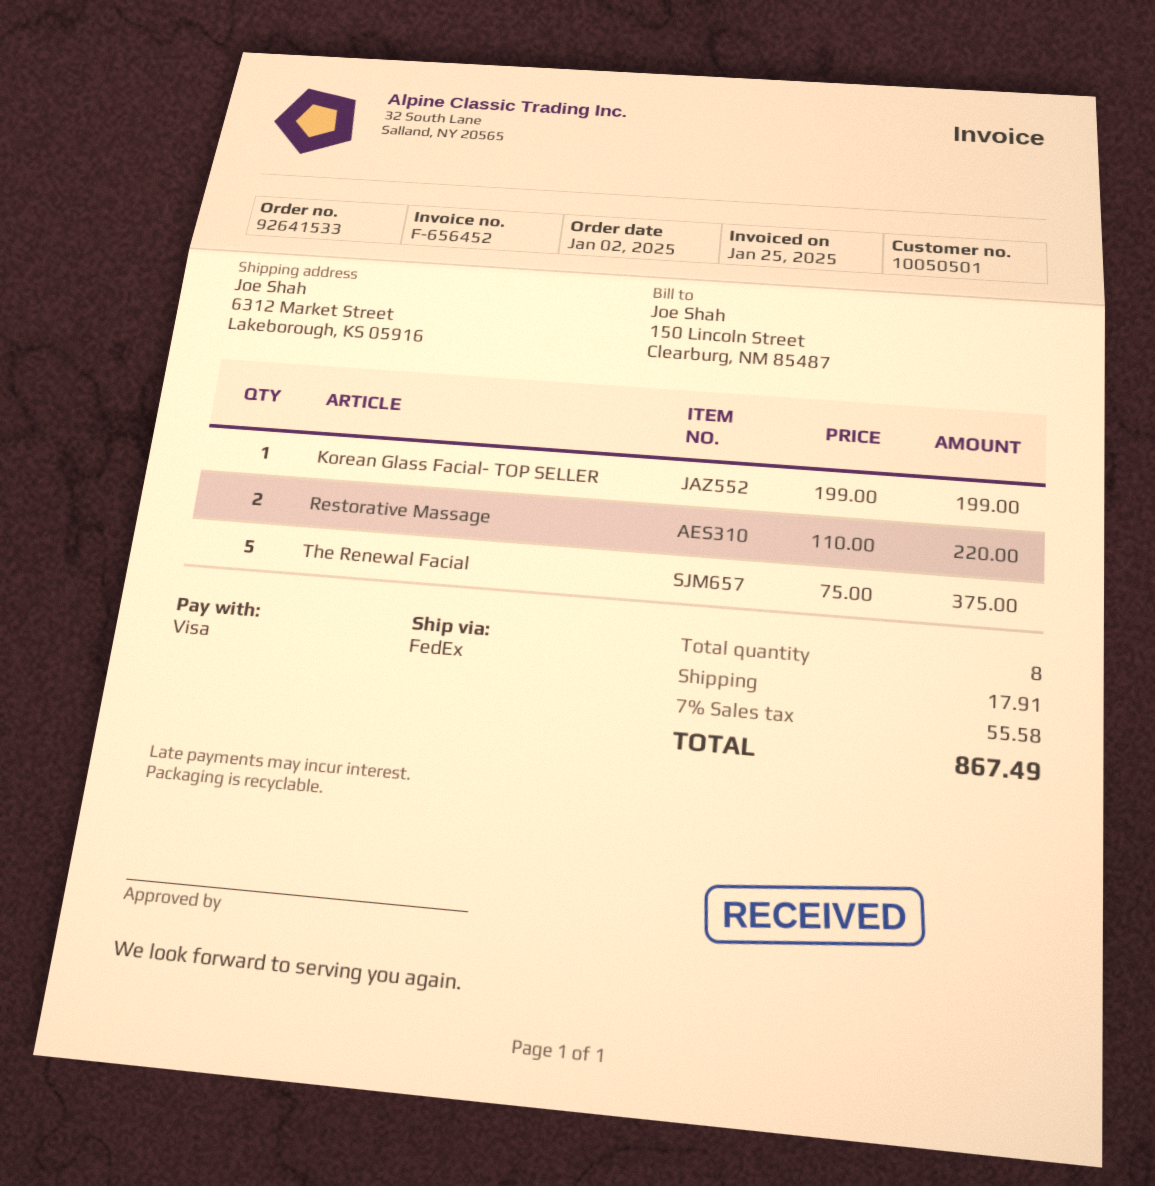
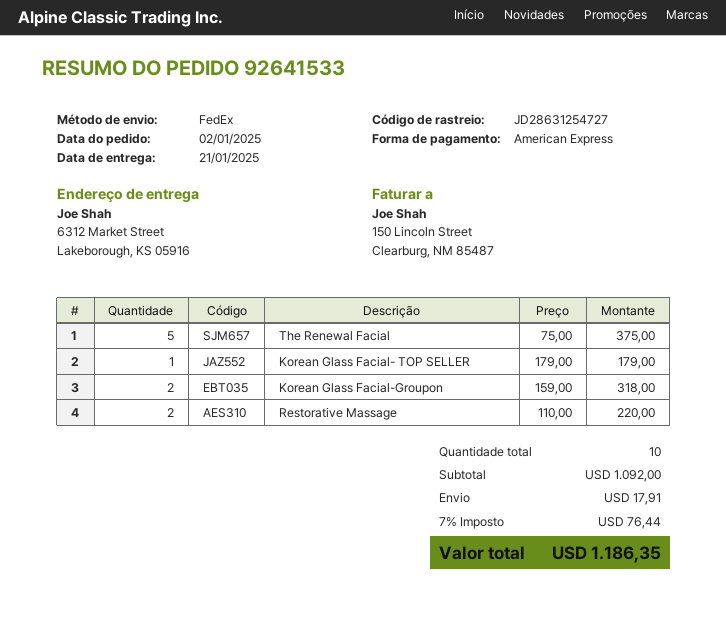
payment method: Visa -> American Express
Korean Glass Facial- TOP SELLER: 1 x 199.00 = 199.00 -> 1 x 179.00 = 179.00
Korean Glass Facial-Groupon: none -> 2 x 159.00 = 318.00
total quantity: 8 -> 10
tax: 7% = 55.58 -> 7% = 76.44
total: 867.49 -> 1186.35

